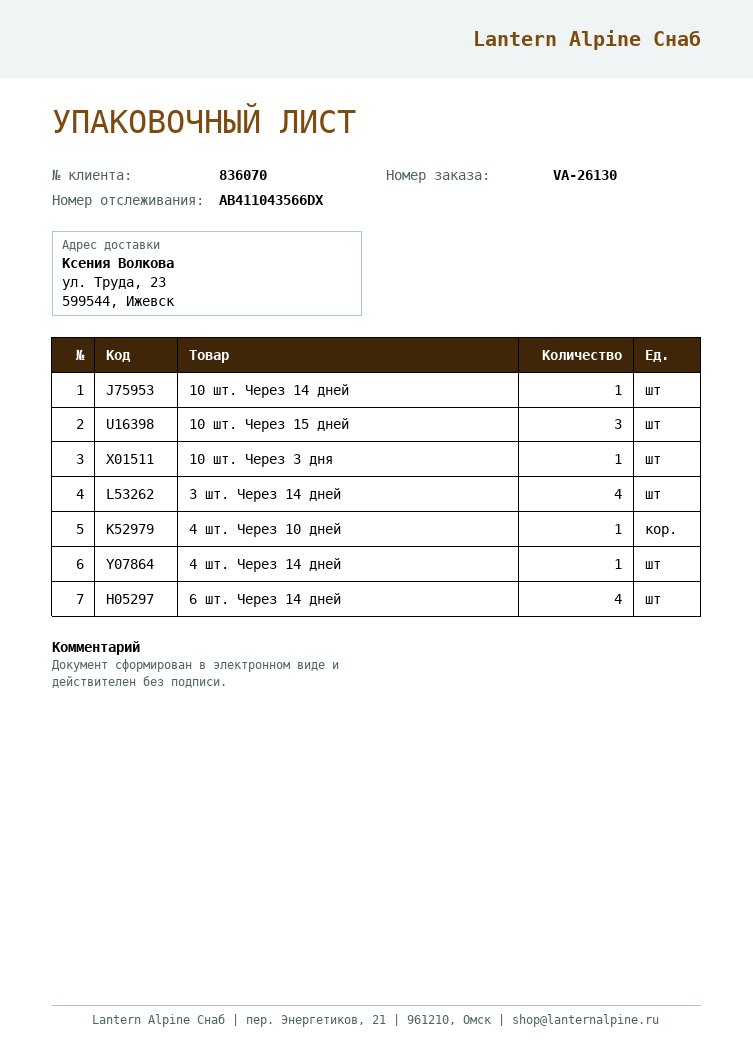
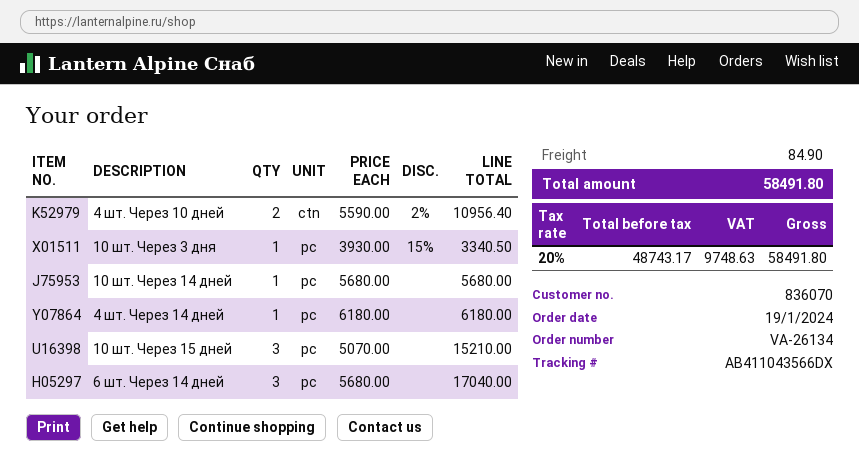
order number: VA-26130 -> VA-26134
3 шт. Через 14 дней: 4 -> none
4 шт. Через 10 дней: 1 -> 2
6 шт. Через 14 дней: 4 -> 3

